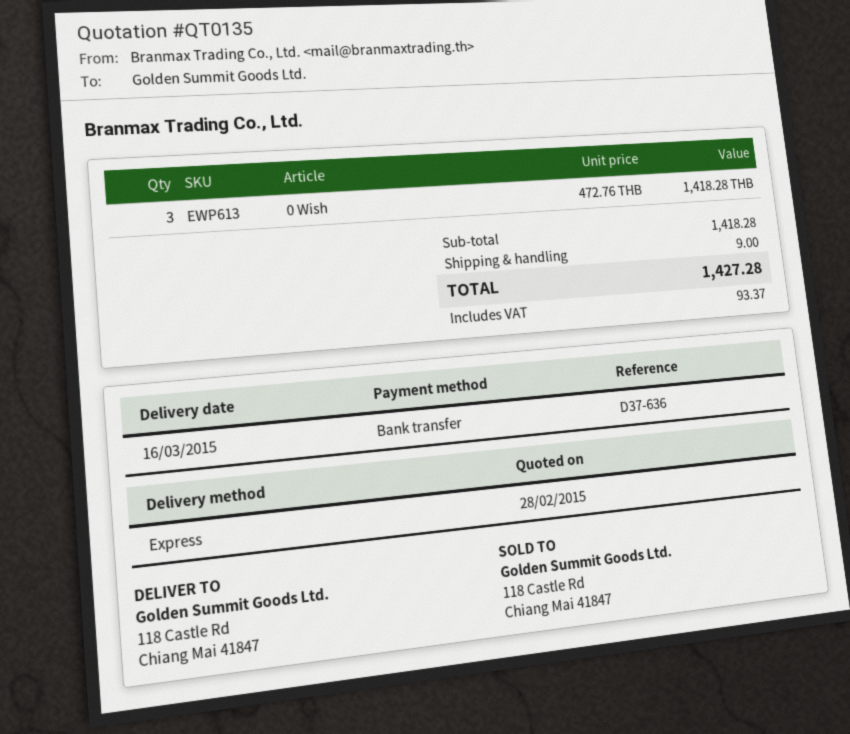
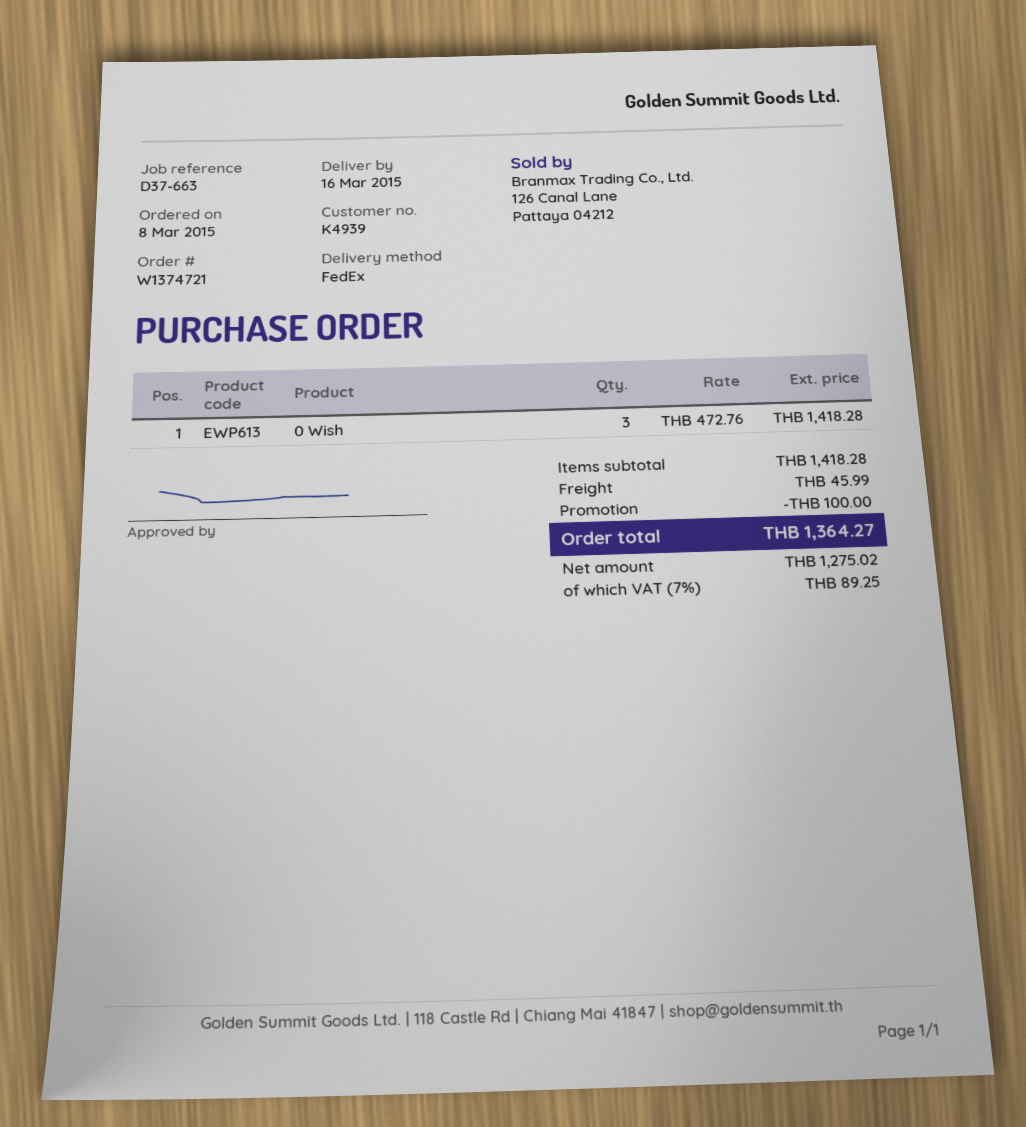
reference: D37-636 -> D37-663
shipping method: express -> FedEx
discount: none -> 100.00
shipping: 9.00 -> 45.99
tax: 93.37 -> 89.25
total: 1427.28 -> 1364.27

